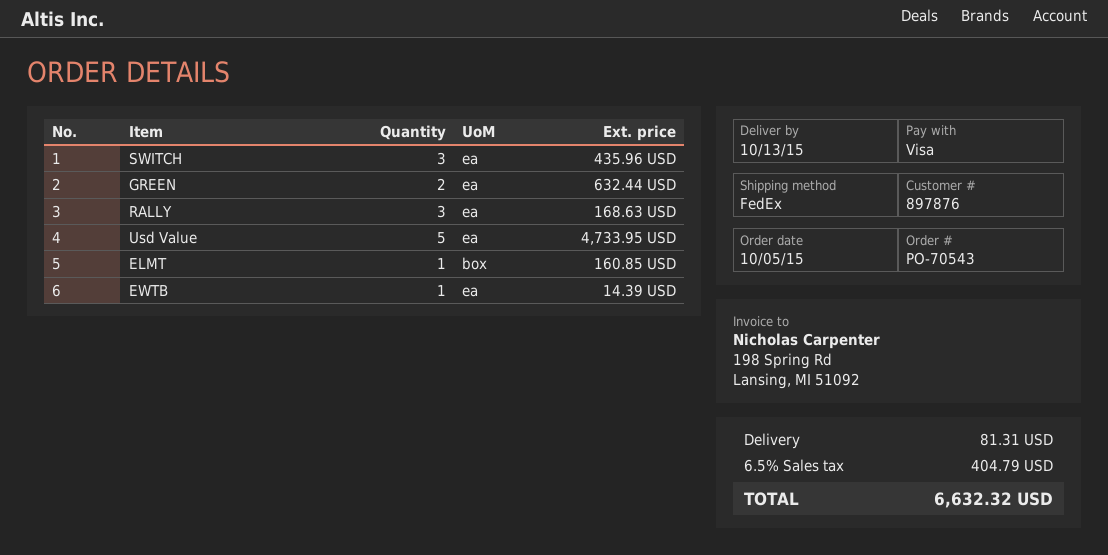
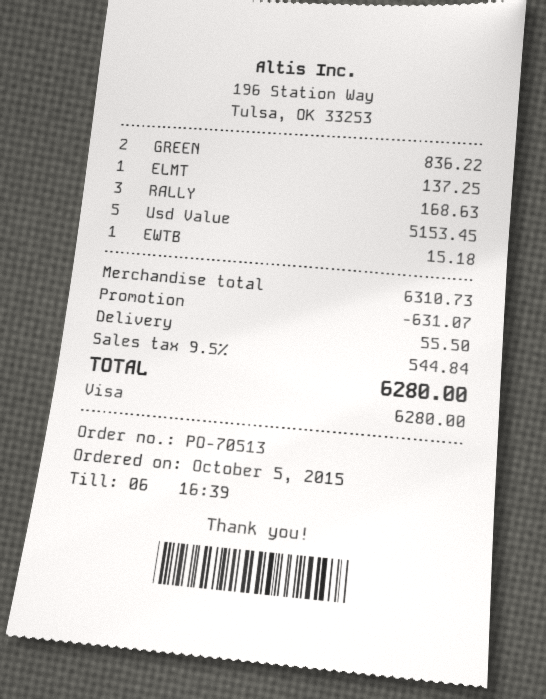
order number: PO-70543 -> PO-70513
SWITCH: 3 for 435.96 -> none
GREEN: 2 for 632.44 -> 2 for 836.22
Usd Value: 5 for 4733.95 -> 5 for 5153.45
ELMT: 1 for 160.85 -> 1 for 137.25
EWTB: 1 for 14.39 -> 1 for 15.18
discount: none -> 631.07
shipping: 81.31 -> 55.50
tax: 6.5% = 404.79 -> 9.5% = 544.84
total: 6632.32 -> 6280.00

